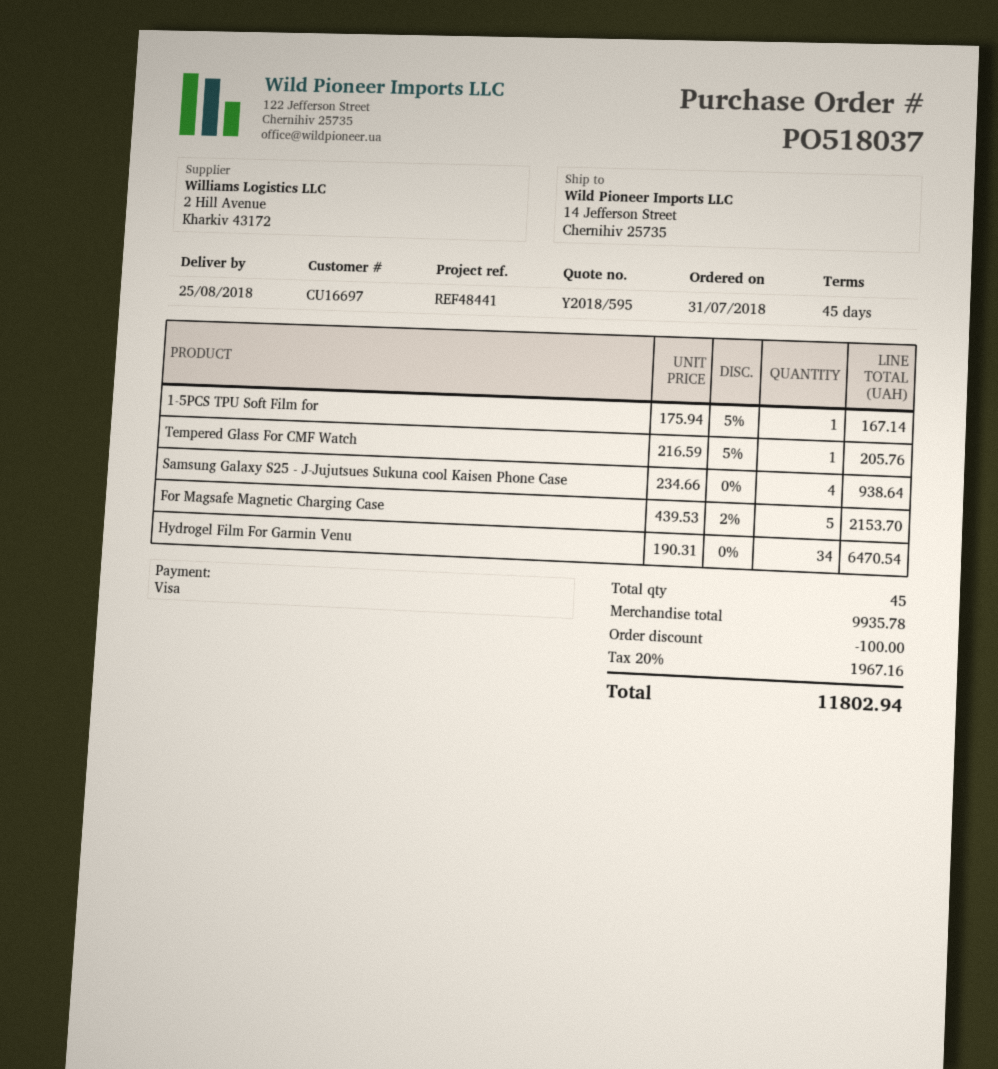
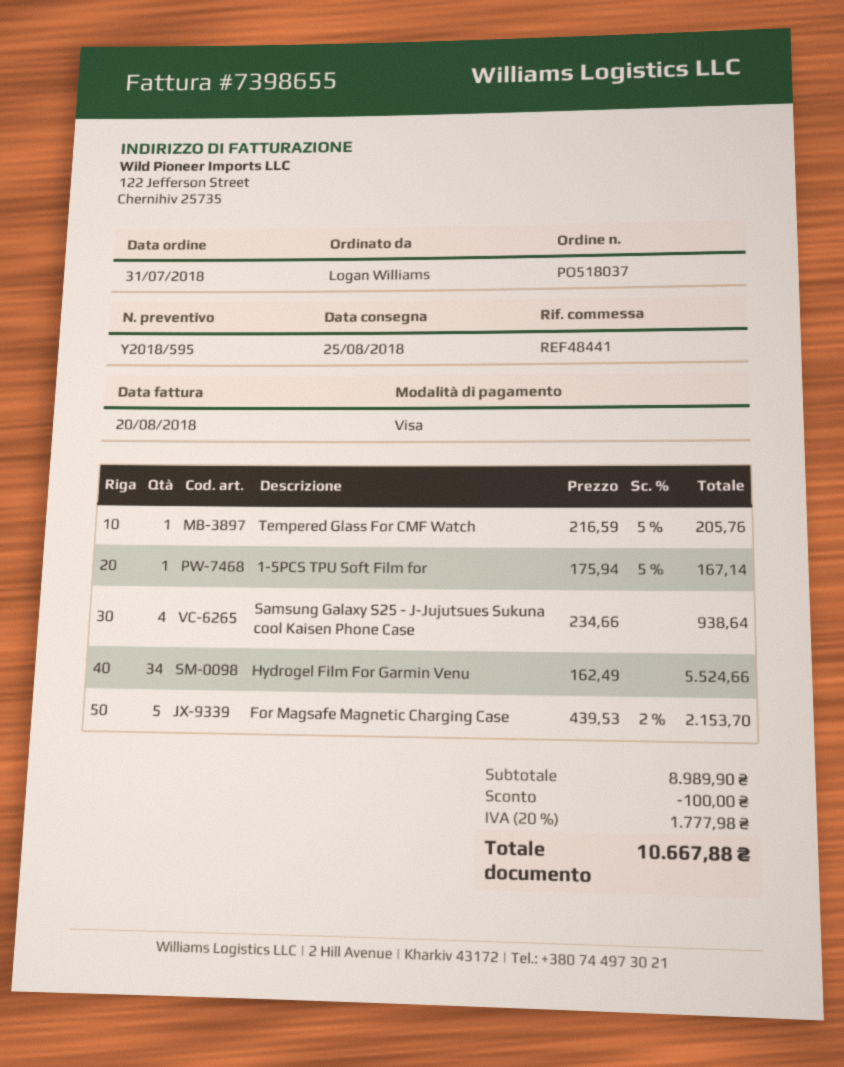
Hydrogel Film For Garmin Venu: 34 x 190.31 = 6470.54 -> 34 x 162.49 = 5524.66
subtotal: 9935.78 -> 8989.90
tax: 20% = 1967.16 -> 20% = 1777.98
total: 11802.94 -> 10667.88

